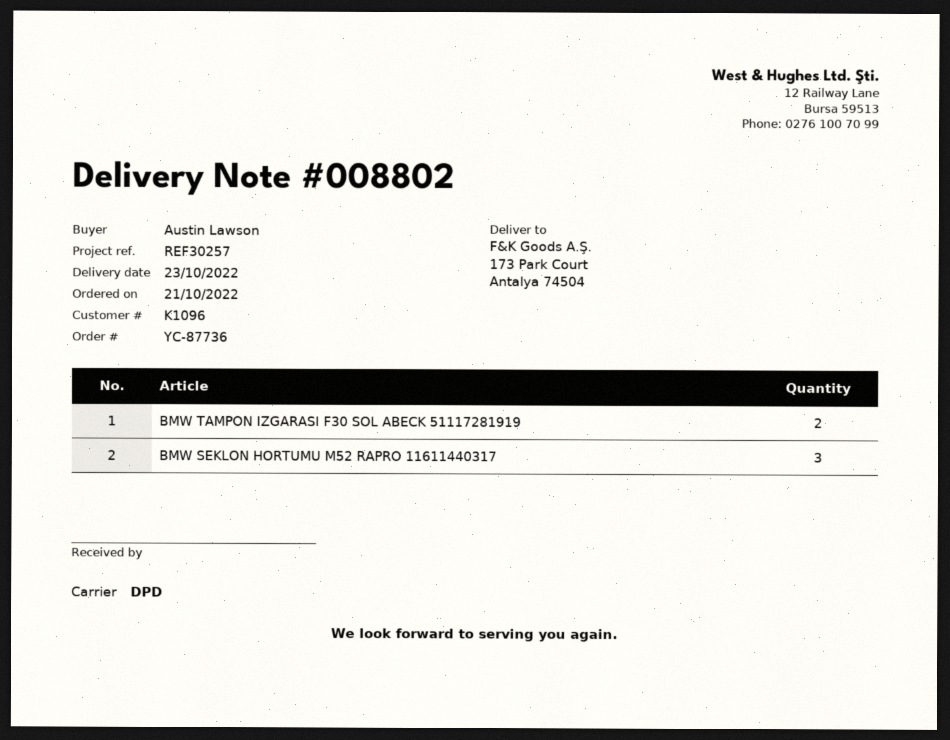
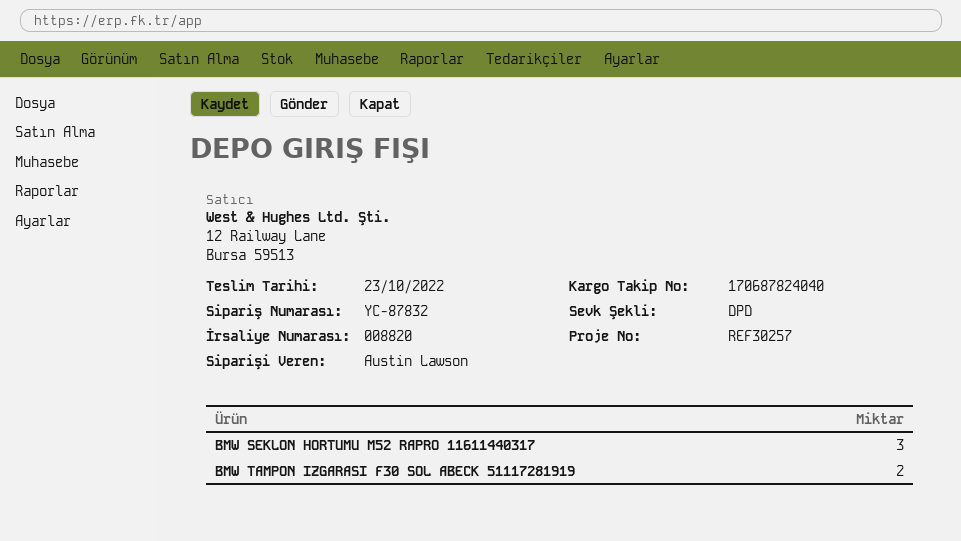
order number: YC-87736 -> YC-87832
delivery note number: 008802 -> 008820

